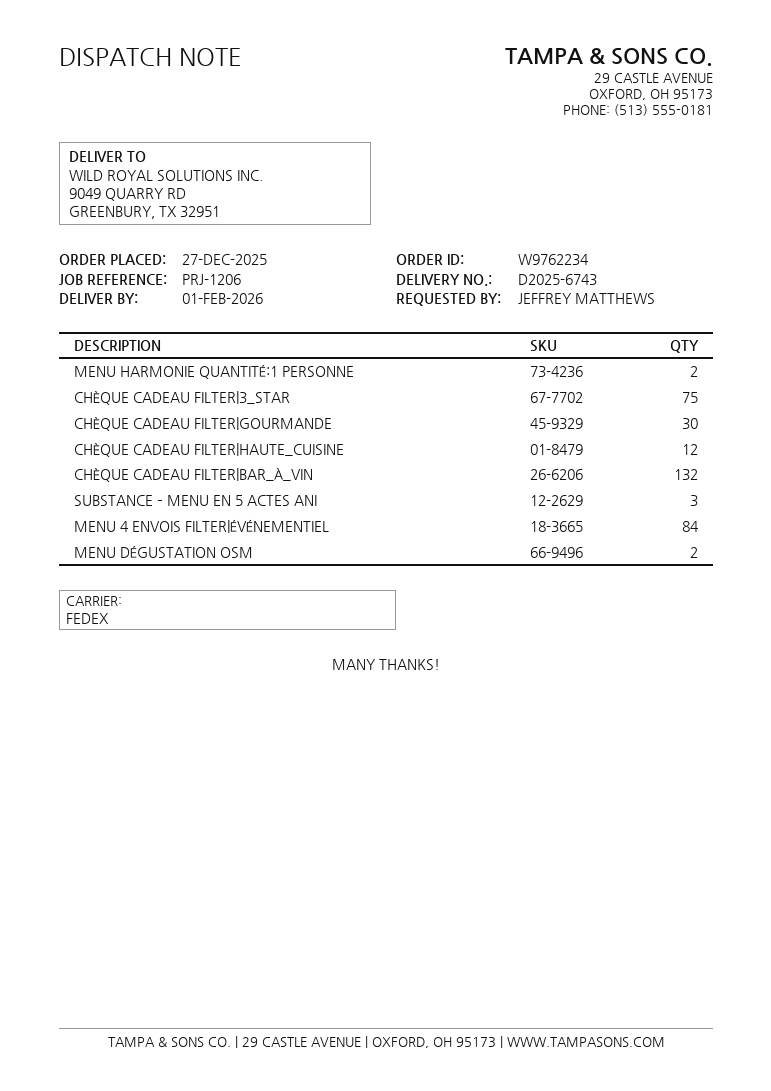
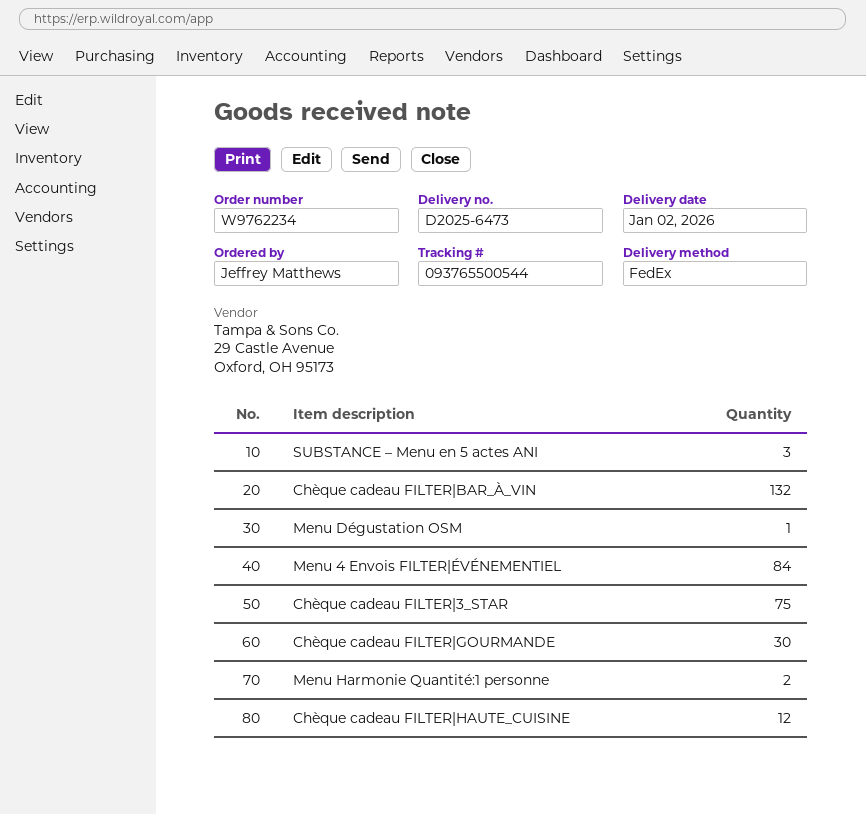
delivery note number: D2025-6743 -> D2025-6473
delivery date: 2026-02-01 -> 2026-01-02
MENU DÉGUSTATION OSM: 2 -> 1

